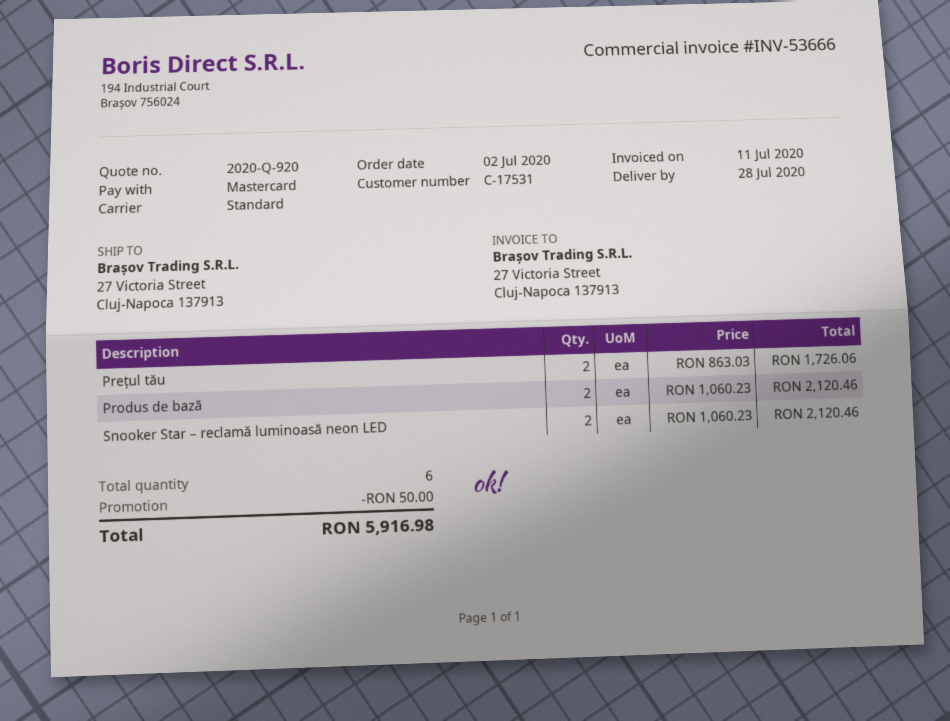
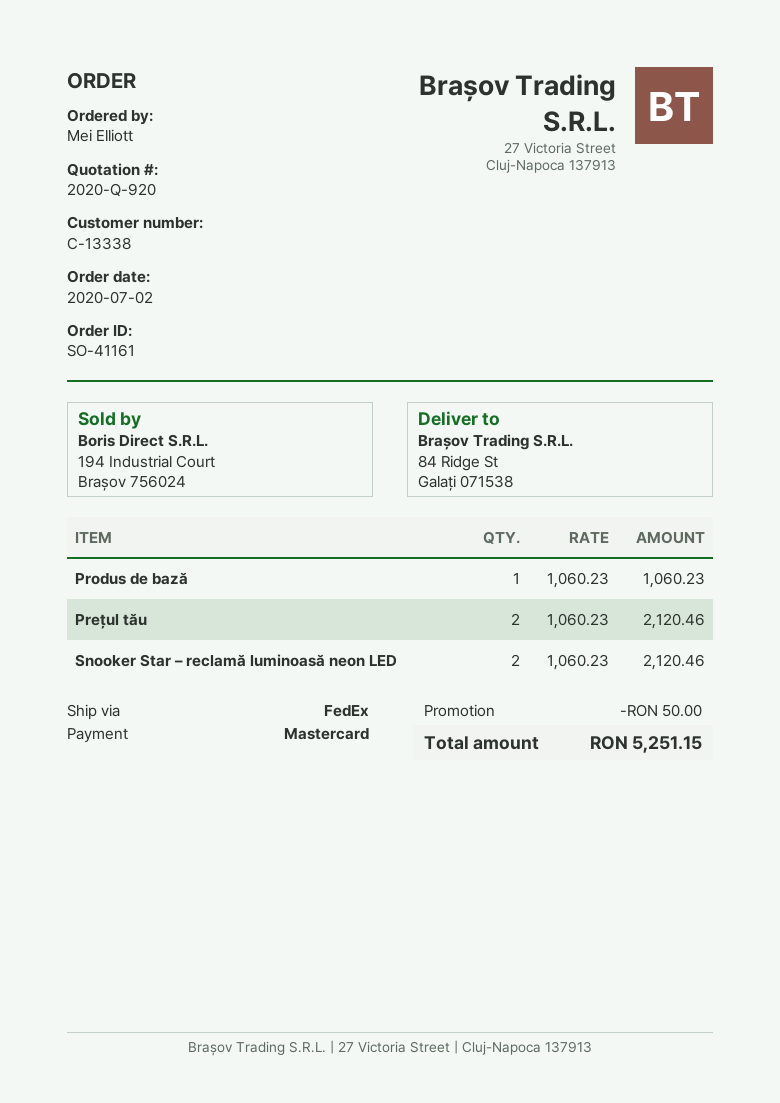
customer number: C-17531 -> C-13338
shipping method: standard -> FedEx
ship to: 27 Victoria Street, Cluj-Napoca 137913 -> 84 Ridge St, Galați 071538
Prețul tău: 2 x 863.03 = 1726.06 -> 2 x 1060.23 = 2120.46
Produs de bază: 2 x 1060.23 = 2120.46 -> 1 x 1060.23 = 1060.23
total: 5916.98 -> 5251.15

